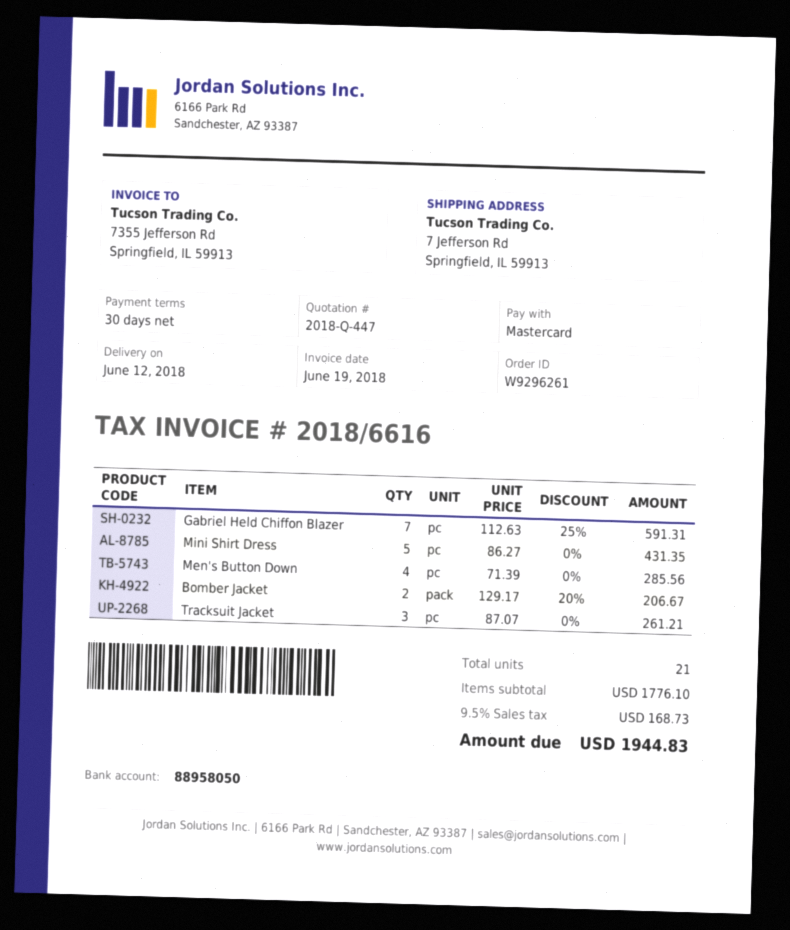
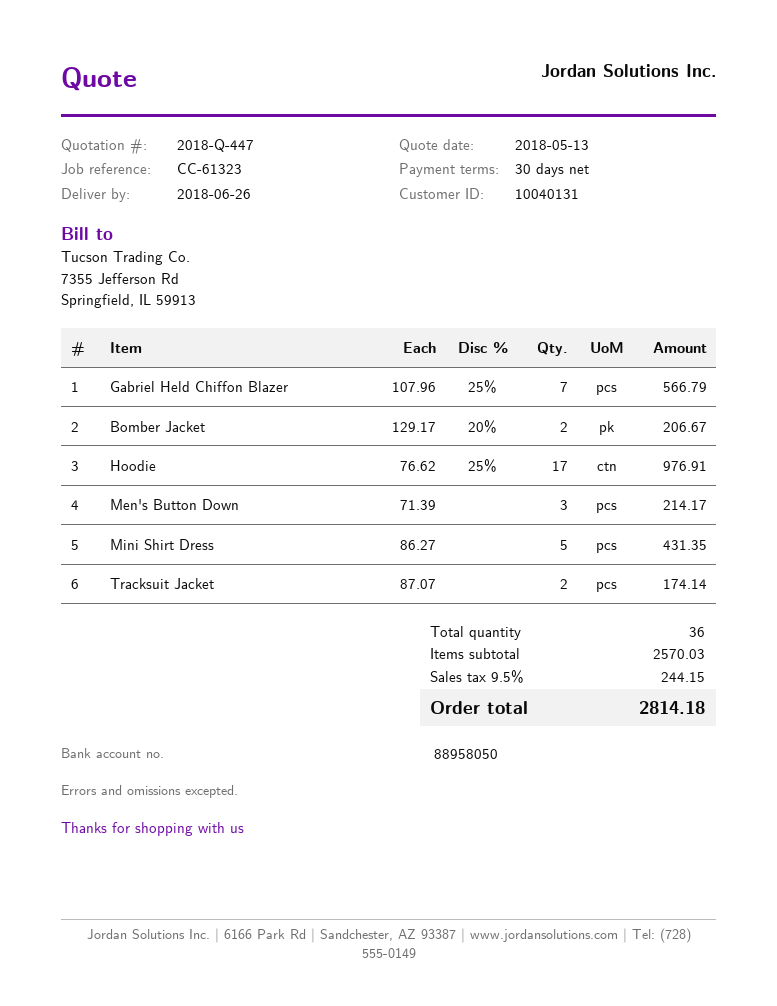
delivery date: 2018-06-12 -> 2018-06-26
Gabriel Held Chiffon Blazer: 7 x 112.63 - 25% = 591.31 -> 7 x 107.96 - 25% = 566.79
Men's Button Down: 4 x 71.39 = 285.56 -> 3 x 71.39 = 214.17
Tracksuit Jacket: 3 x 87.07 = 261.21 -> 2 x 87.07 = 174.14
Hoodie: none -> 17 x 76.62 - 25% = 976.91
total quantity: 21 -> 36
subtotal: 1776.10 -> 2570.03
tax: 9.5% = 168.73 -> 9.5% = 244.15
total: 1944.83 -> 2814.18

